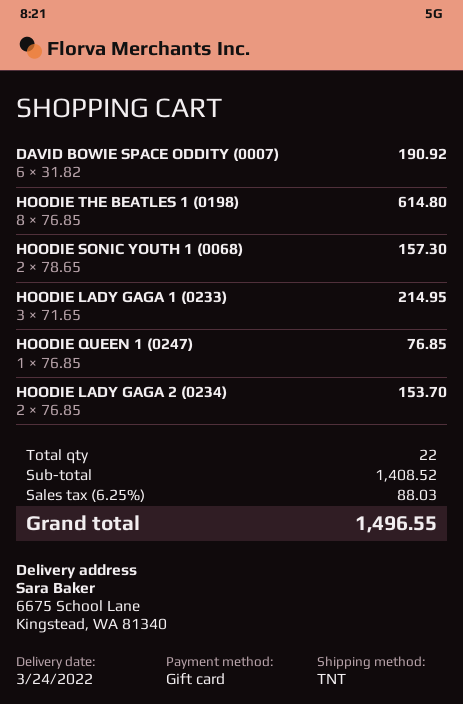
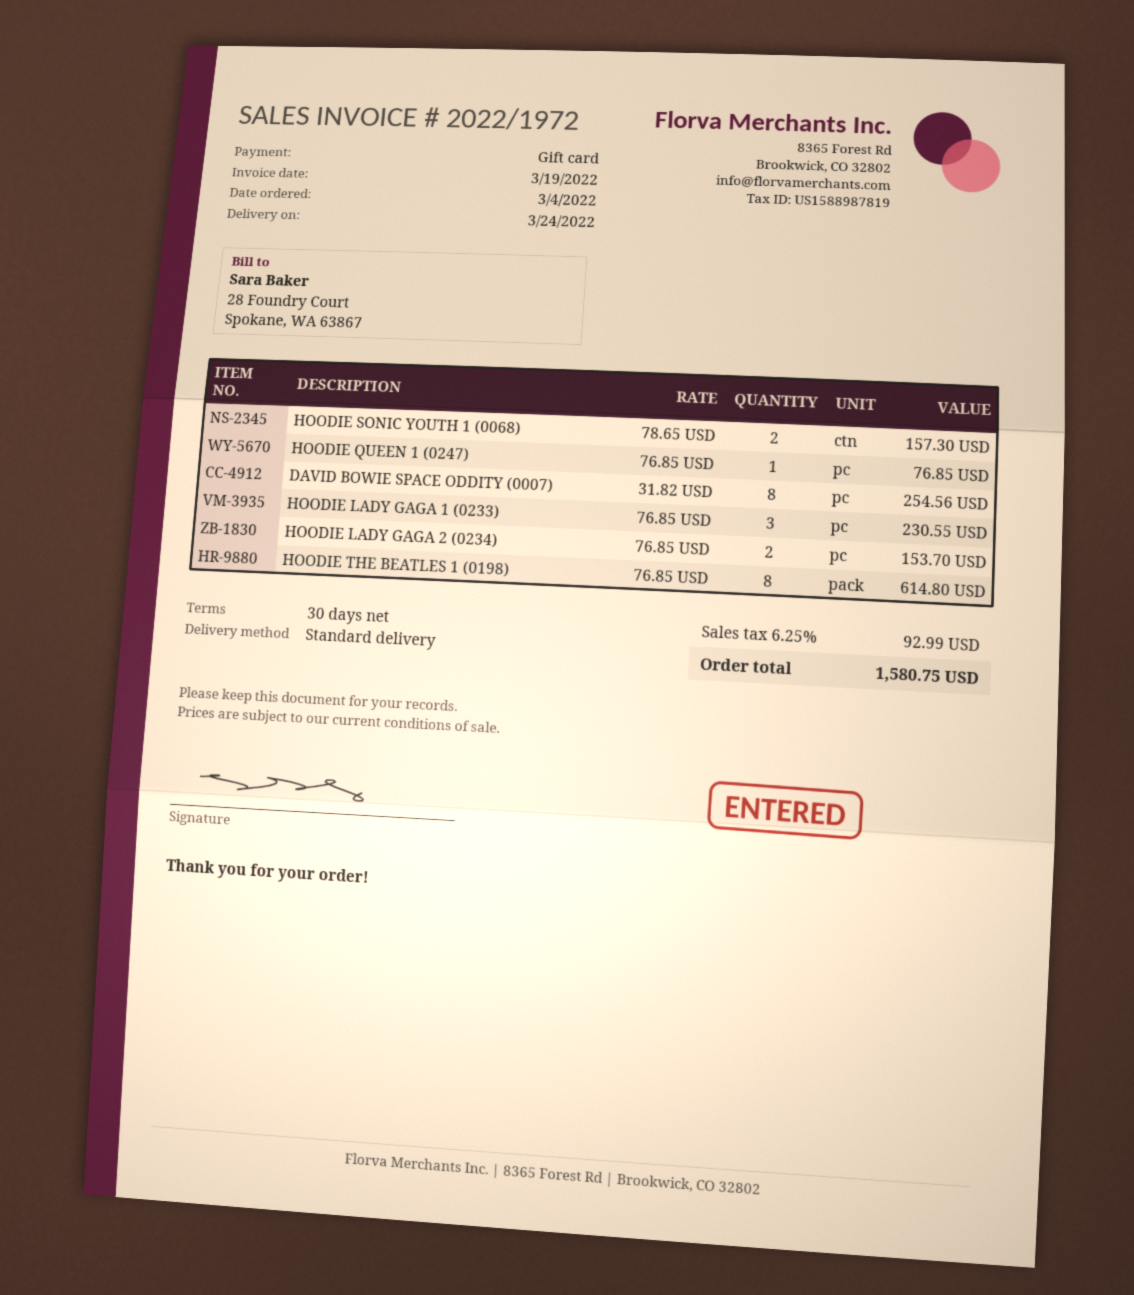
shipping method: TNT -> standard
DAVID BOWIE SPACE ODDITY (0007): 6 x 31.82 = 190.92 -> 8 x 31.82 = 254.56
HOODIE LADY GAGA 1 (0233): 3 x 71.65 = 214.95 -> 3 x 76.85 = 230.55
tax: 6.25% = 88.03 -> 6.25% = 92.99
total: 1496.55 -> 1580.75

